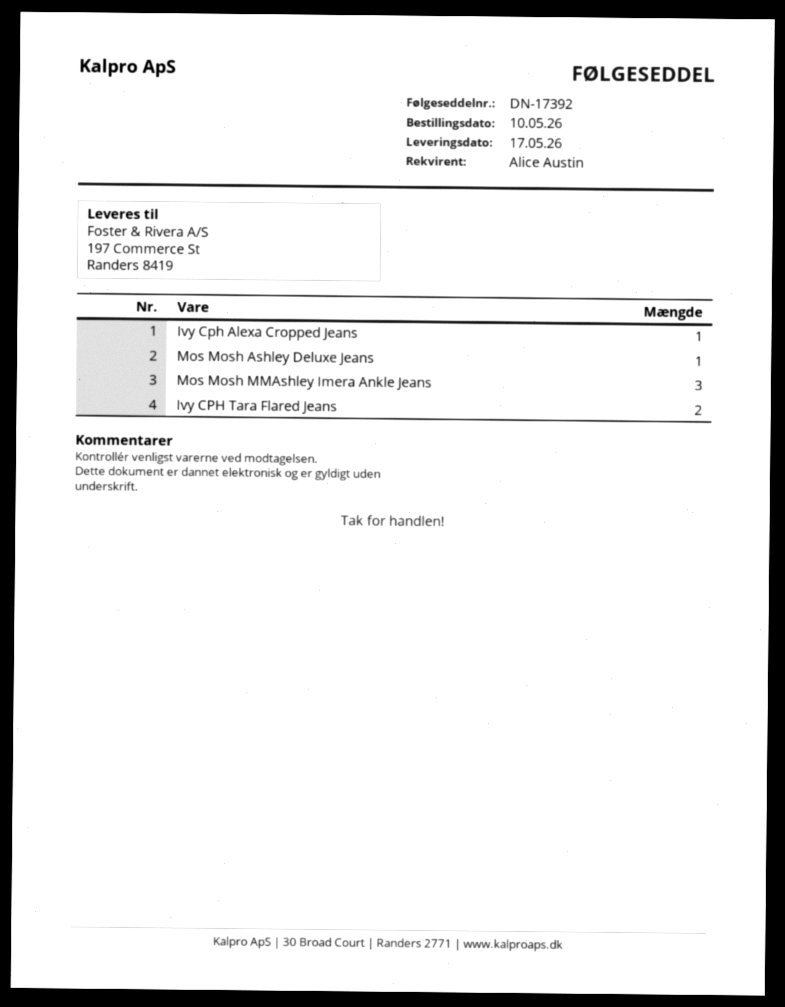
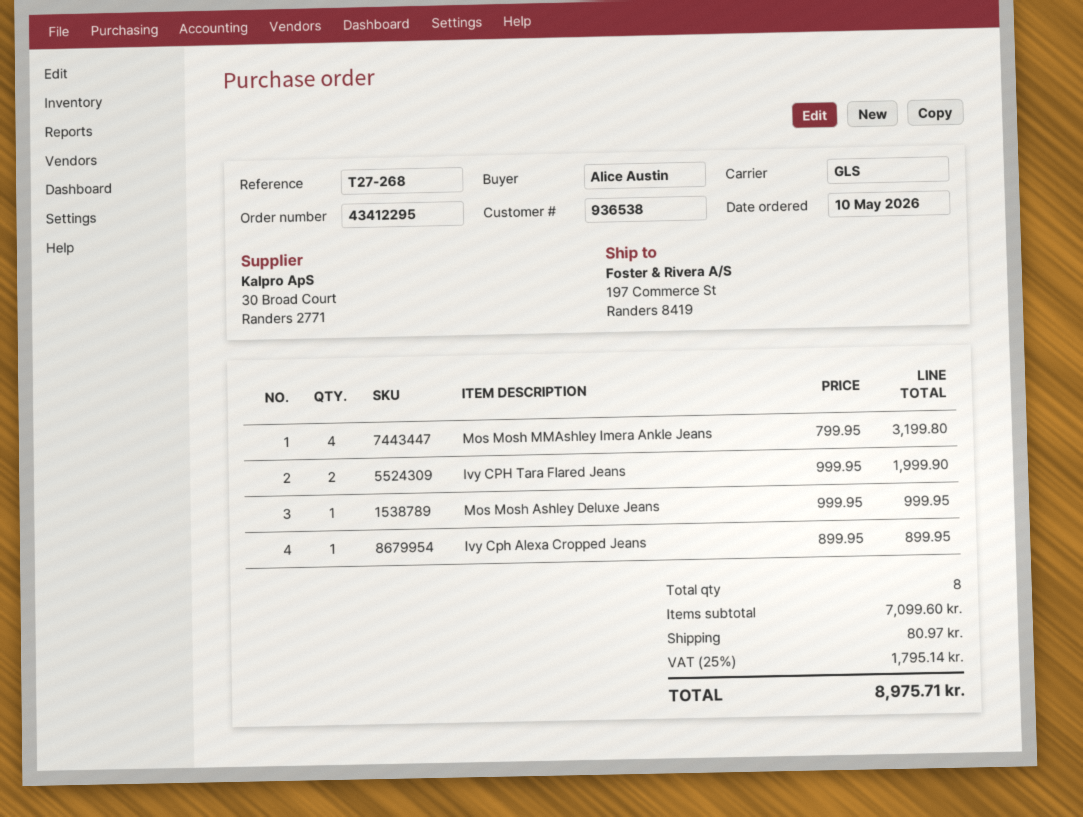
Mos Mosh MMAshley Imera Ankle Jeans: 3 -> 4

